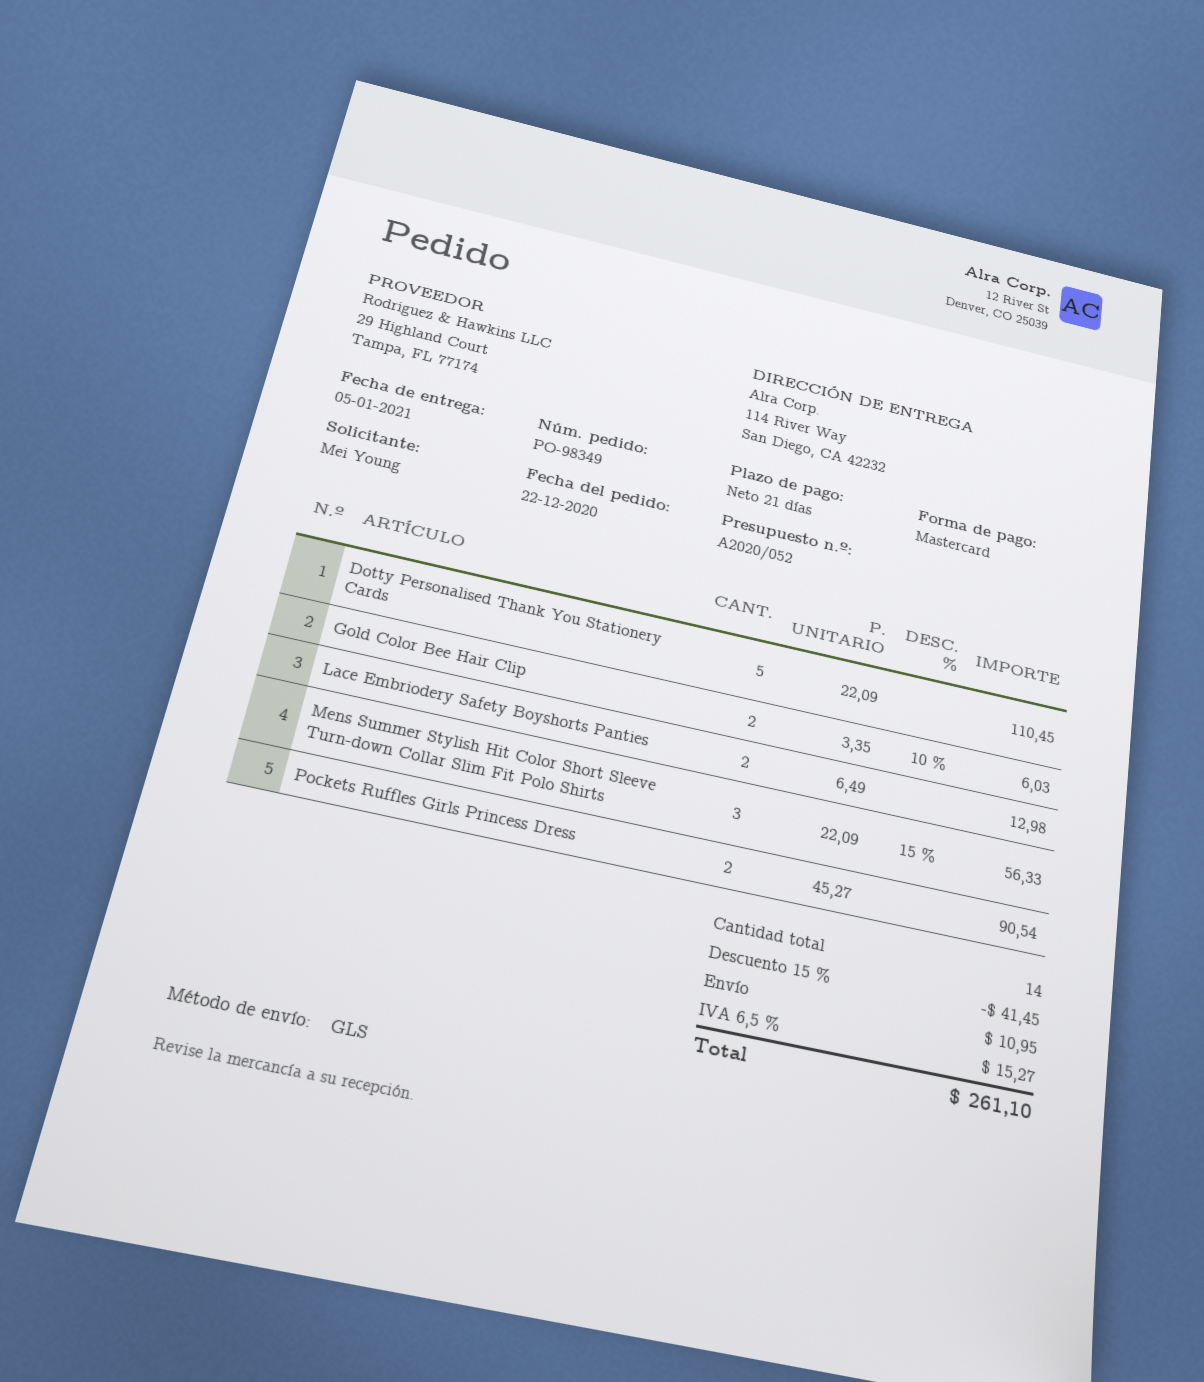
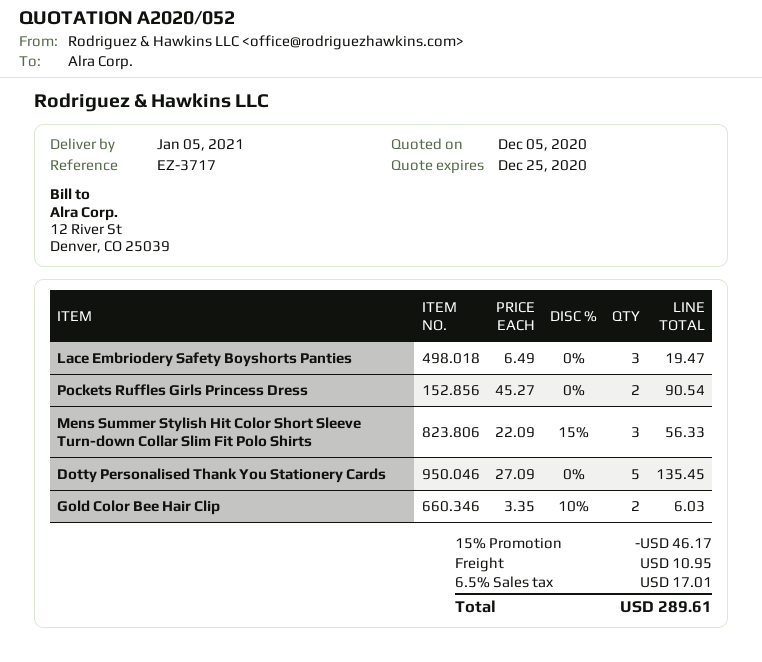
Dotty Personalised Thank You Stationery Cards: 5 x 22.09 = 110.45 -> 5 x 27.09 = 135.45
Lace Embriodery Safety Boyshorts Panties: 2 x 6.49 = 12.98 -> 3 x 6.49 = 19.47
discount: 15% = 41.45 -> 15% = 46.17
tax: 6.5% = 15.27 -> 6.5% = 17.01
total: 261.10 -> 289.61

